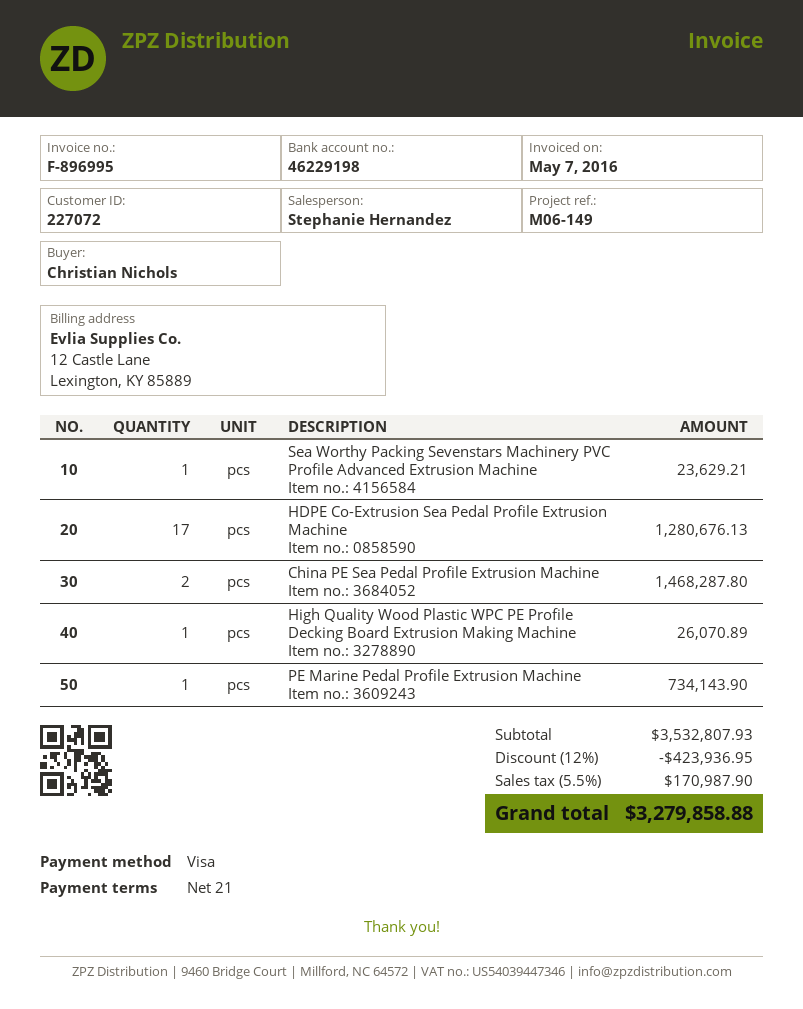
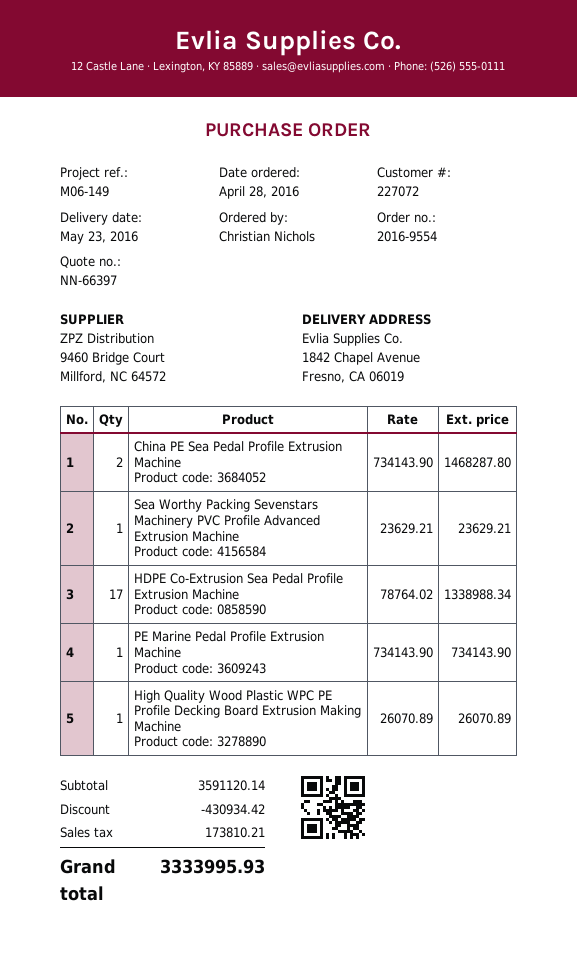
HDPE Co-Extrusion Sea Pedal Profile Extrusion Machine: 17 for 1280676.13 -> 17 for 1338988.34
subtotal: 3532807.93 -> 3591120.14
discount: 423936.95 -> 430934.42
tax: 170987.90 -> 173810.21
total: 3279858.88 -> 3333995.93

